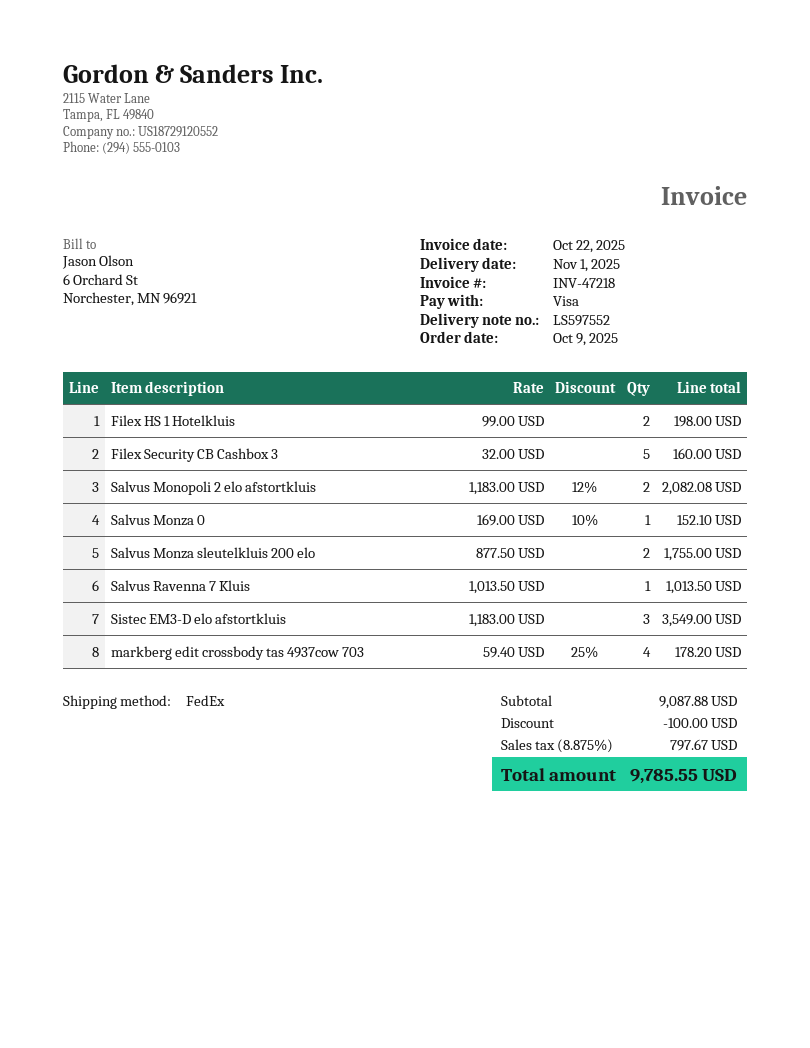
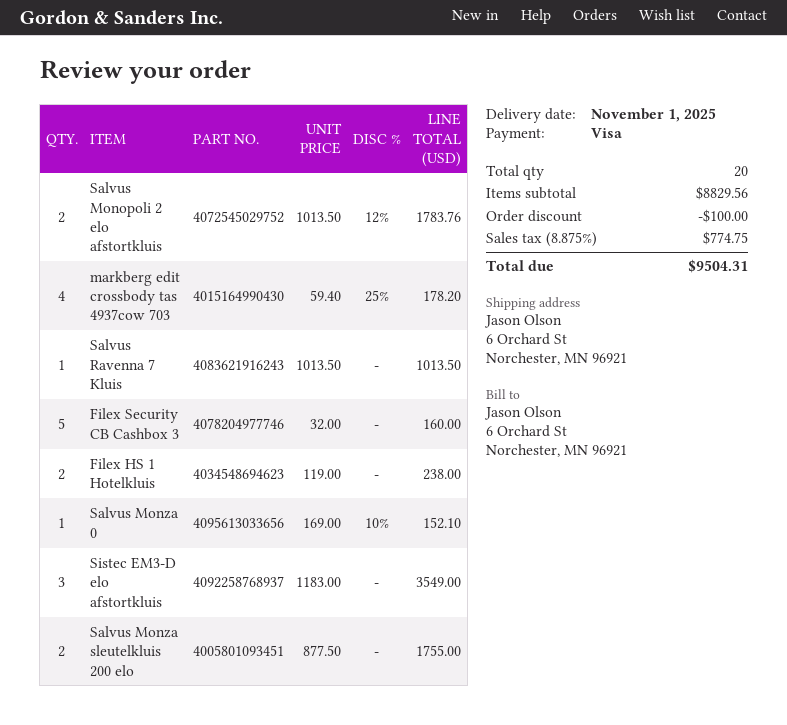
Filex HS 1 Hotelkluis: 2 x 99.00 = 198.00 -> 2 x 119.00 = 238.00
Salvus Monopoli 2 elo afstortkluis: 2 x 1183.00 - 12% = 2082.08 -> 2 x 1013.50 - 12% = 1783.76
subtotal: 9087.88 -> 8829.56
tax: 8.875% = 797.67 -> 8.875% = 774.75
total: 9785.55 -> 9504.31

